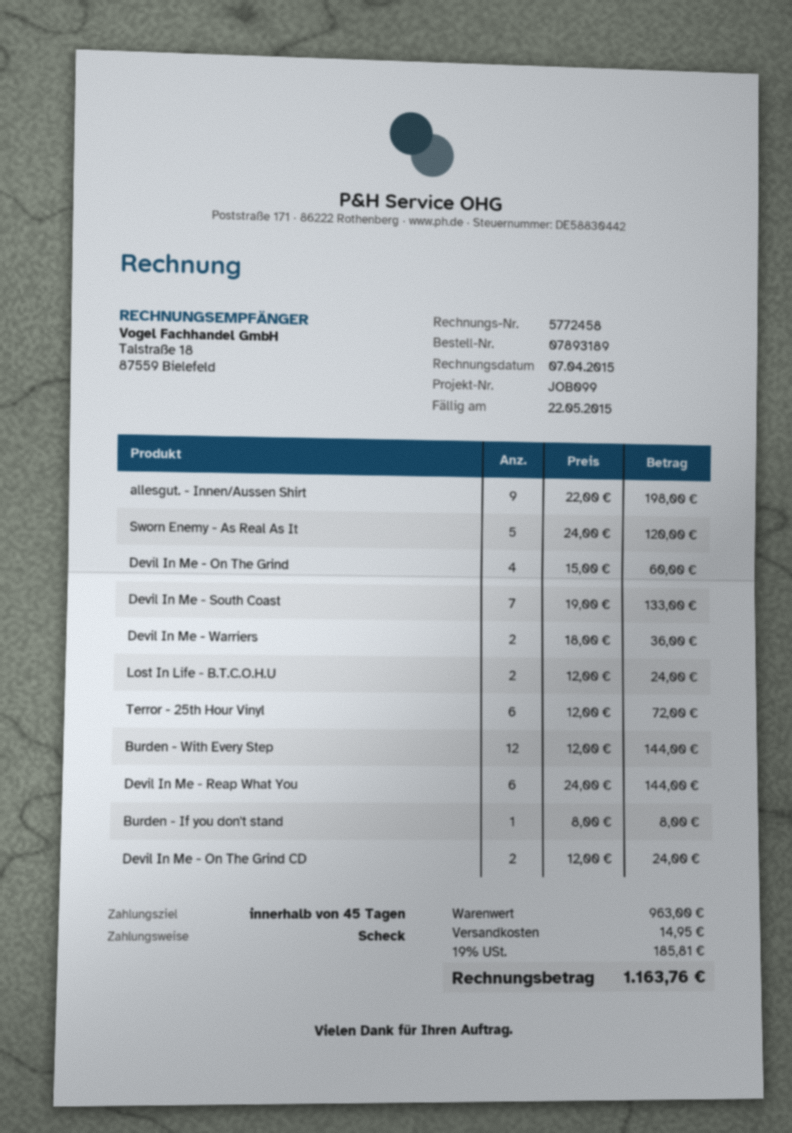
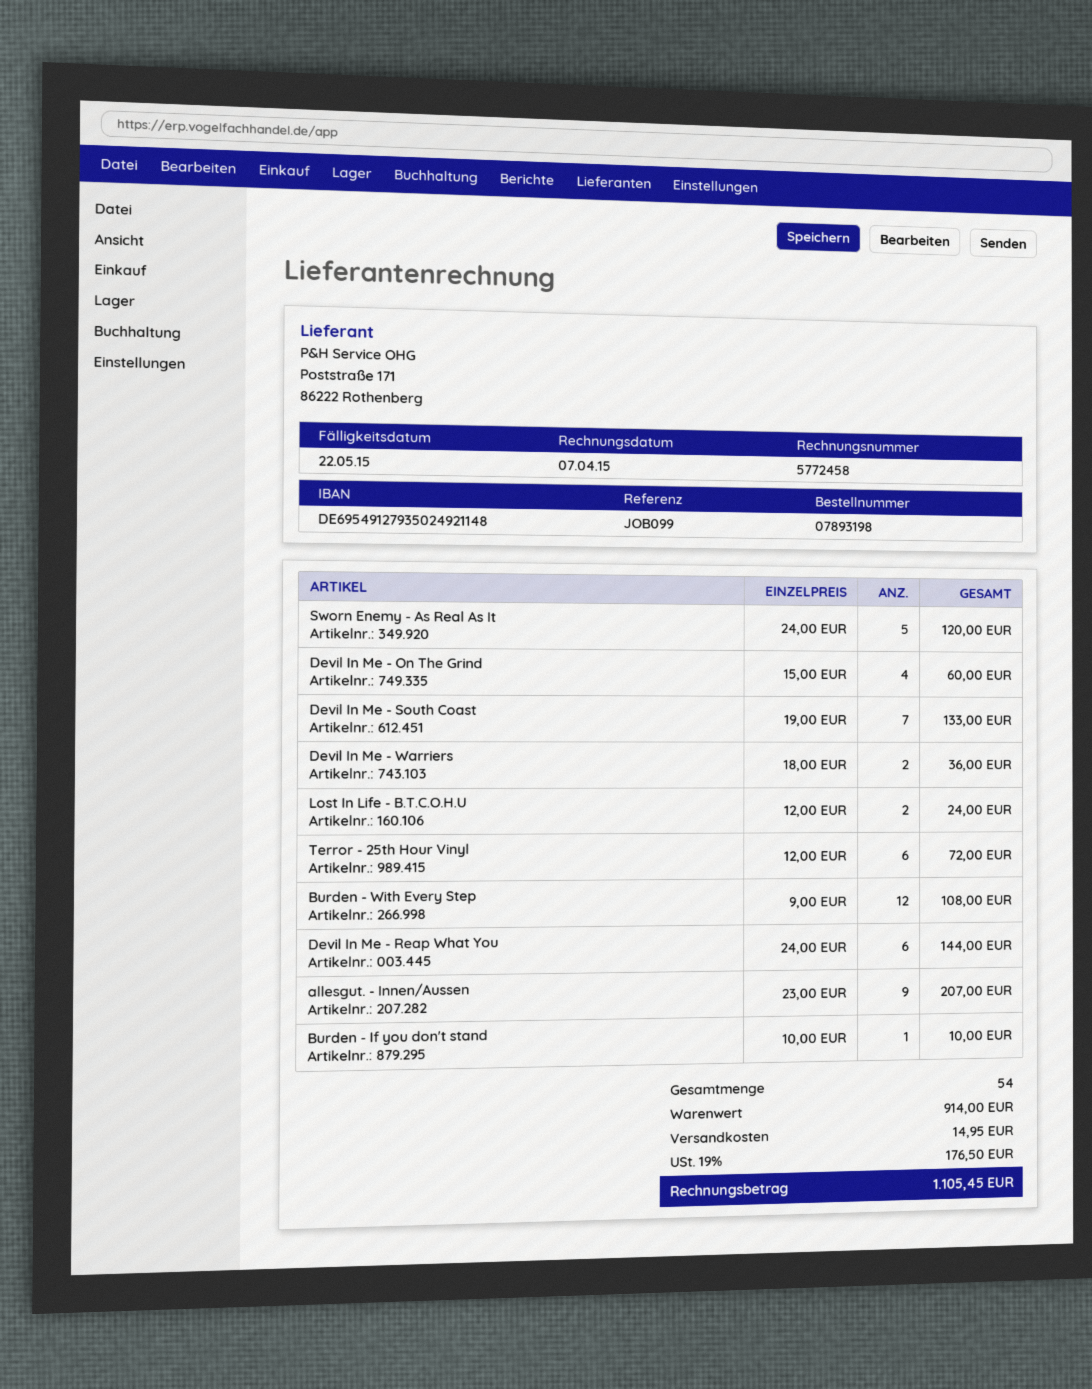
order number: 07893189 -> 07893198
allesgut. - Innen/Aussen Shirt: 9 x 22.00 = 198.00 -> none
Burden - With Every Step: 12 x 12.00 = 144.00 -> 12 x 9.00 = 108.00
Burden - If you don't stand: 1 x 8.00 = 8.00 -> 1 x 10.00 = 10.00
Devil In Me - On The Grind CD: 2 x 12.00 = 24.00 -> none
allesgut. - Innen/Aussen: none -> 9 x 23.00 = 207.00
subtotal: 963.00 -> 914.00
tax: 19% = 185.81 -> 19% = 176.50
total: 1163.76 -> 1105.45

